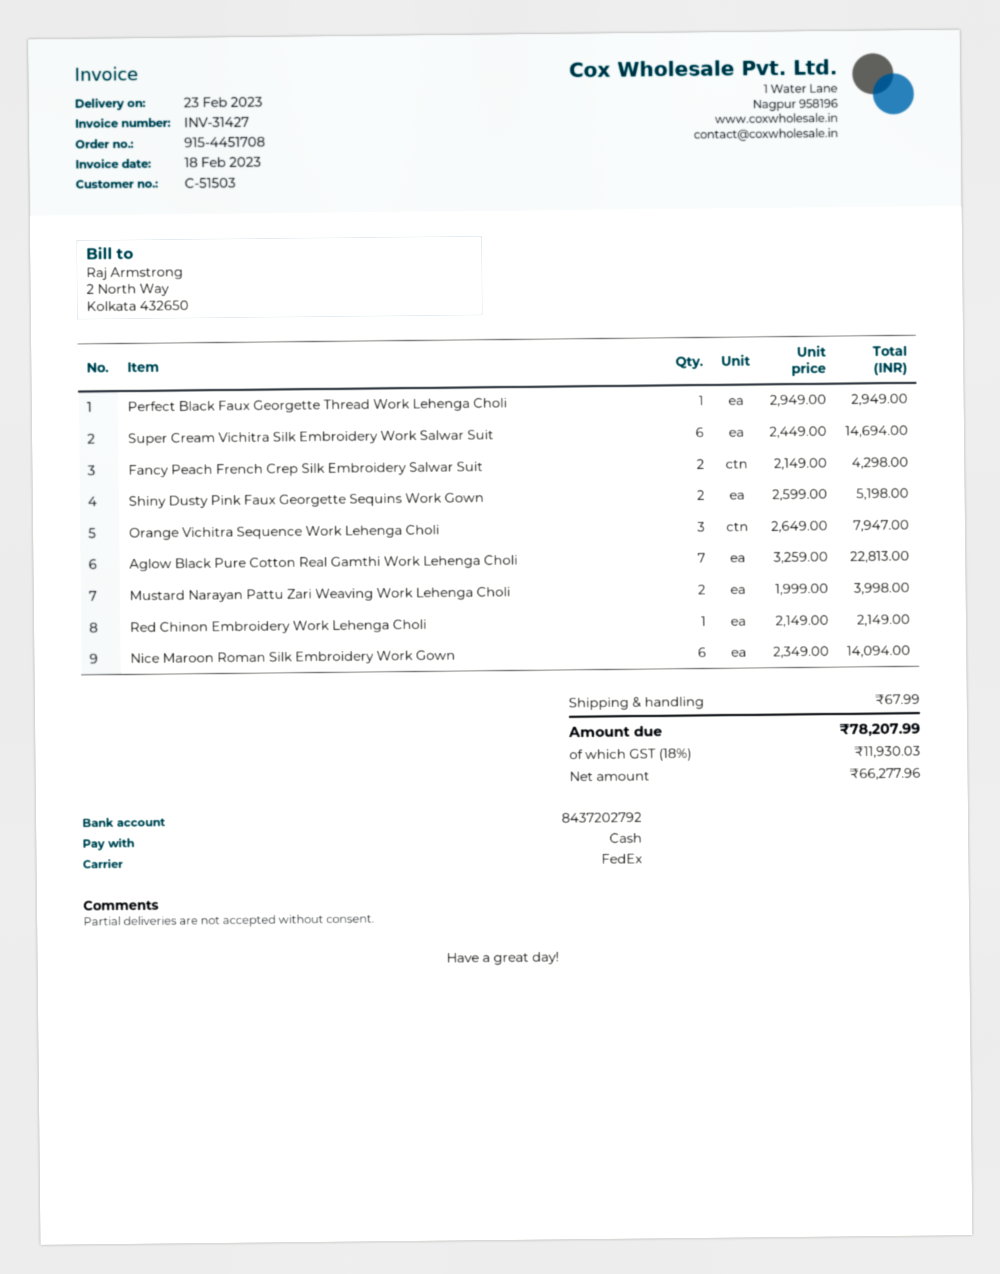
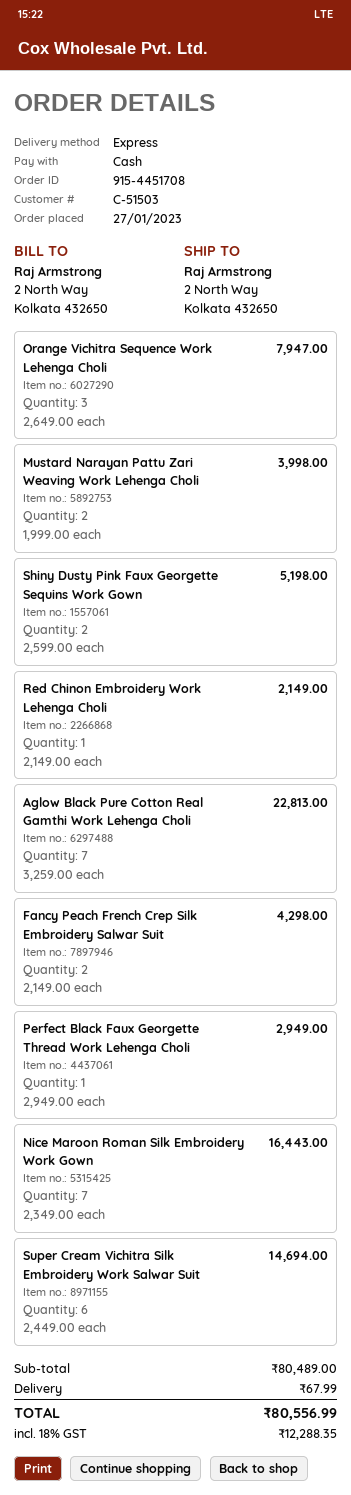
shipping method: FedEx -> express
Nice Maroon Roman Silk Embroidery Work Gown: 6 x 2349.00 = 14094.00 -> 7 x 2349.00 = 16443.00
tax: 18% = 11930.03 -> 18% = 12288.35
total: 78207.99 -> 80556.99

